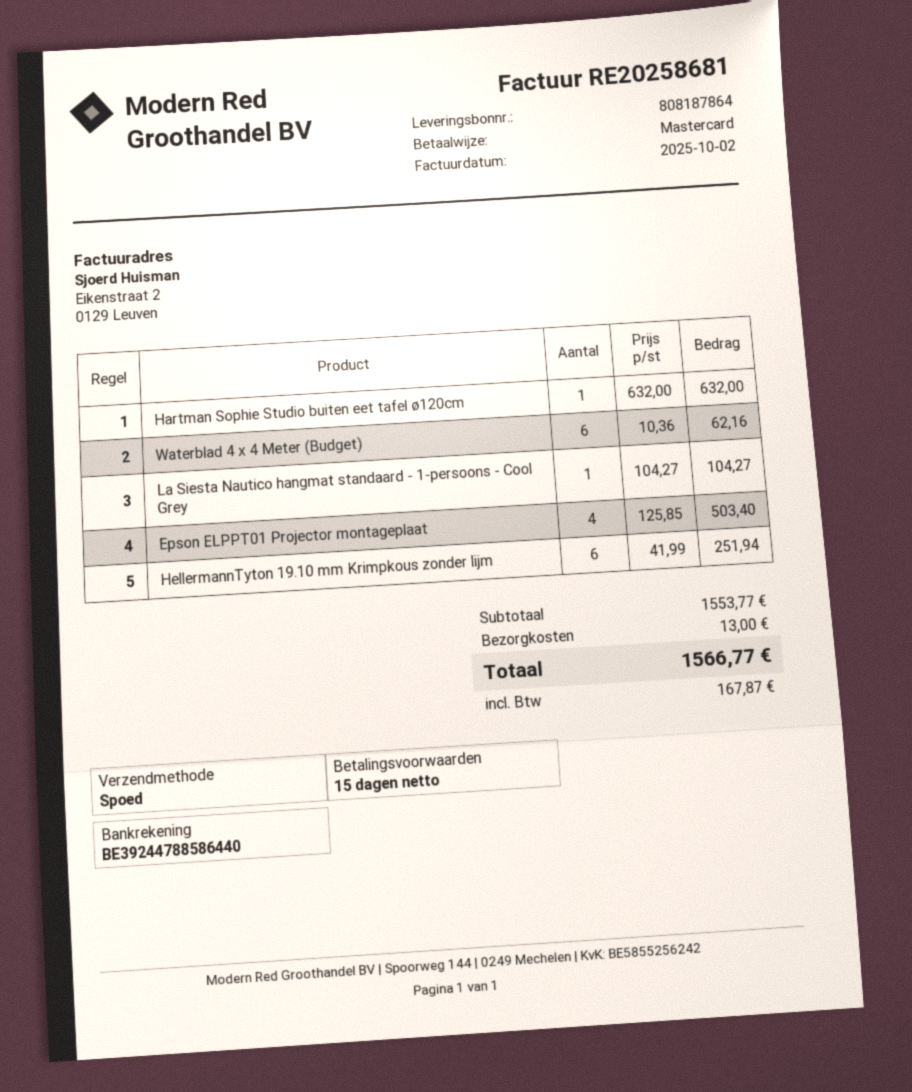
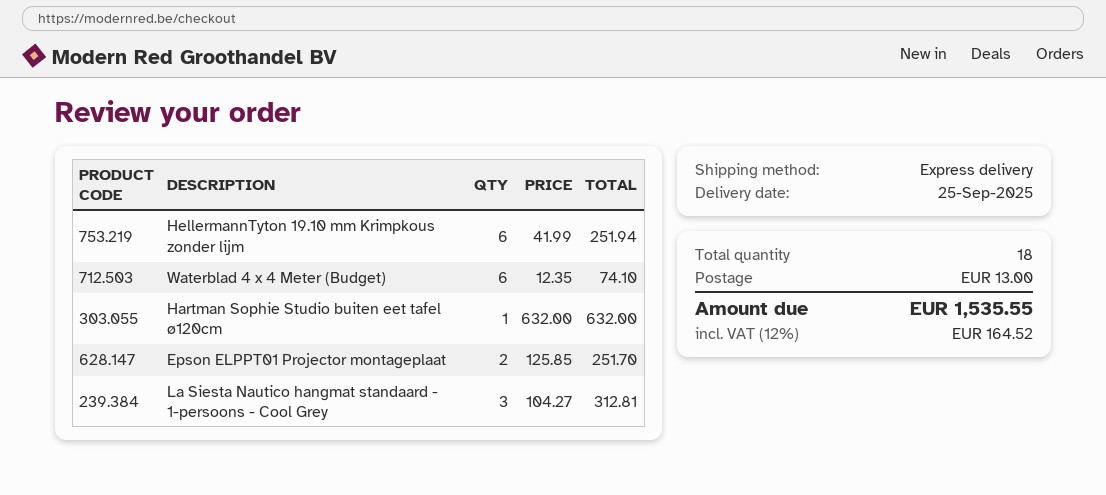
Waterblad 4 x 4 Meter (Budget): 6 x 10.36 = 62.16 -> 6 x 12.35 = 74.10
La Siesta Nautico hangmat standaard - 1-persoons - Cool Grey: 1 x 104.27 = 104.27 -> 3 x 104.27 = 312.81
Epson ELPPT01 Projector montageplaat: 4 x 125.85 = 503.40 -> 2 x 125.85 = 251.70
tax: 167.87 -> 164.52
total: 1566.77 -> 1535.55

